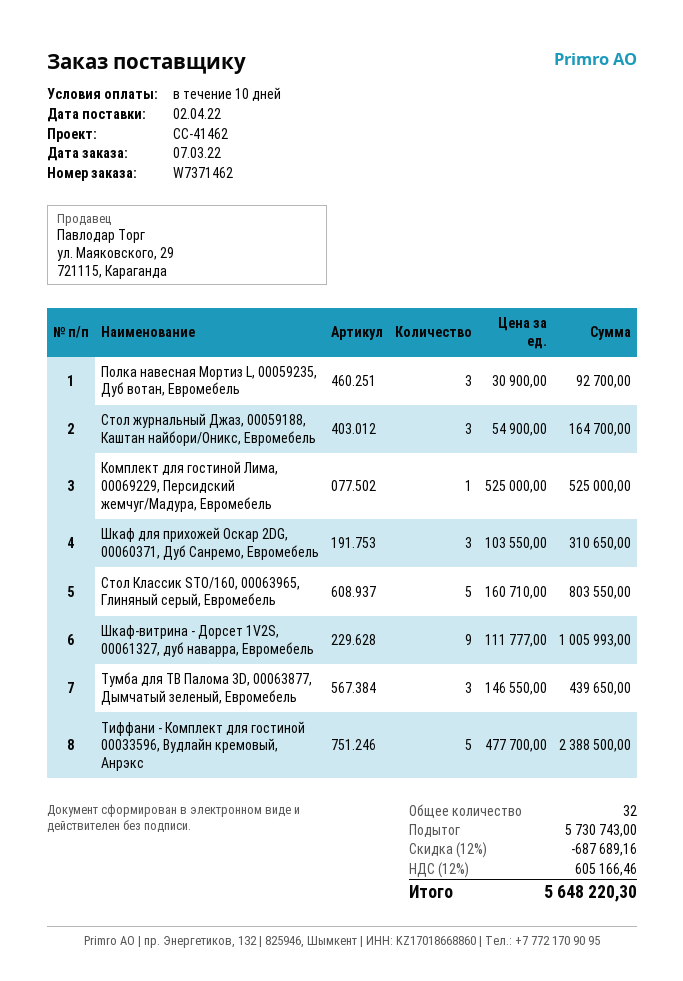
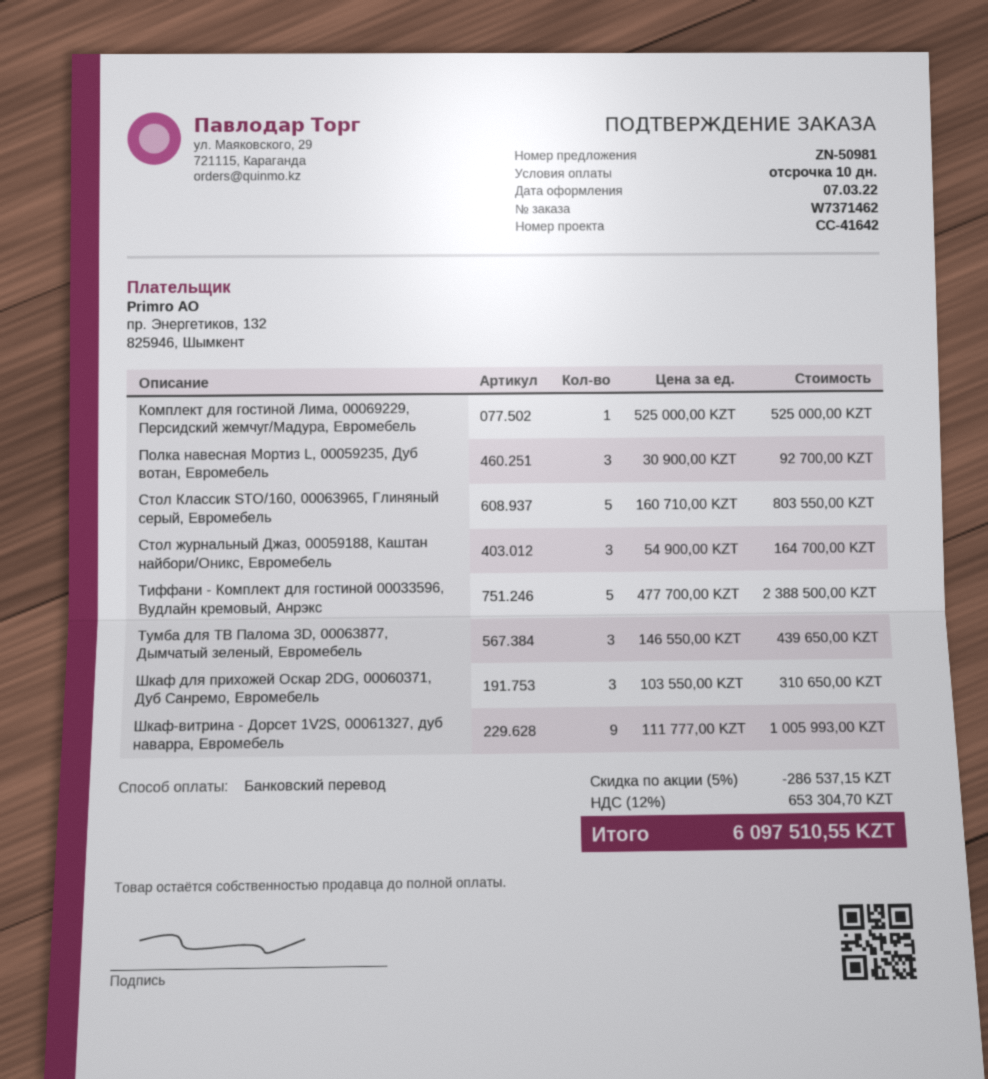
reference: CC-41462 -> CC-41642
discount: 12% = 687689.16 -> 5% = 286537.15
tax: 12% = 605166.46 -> 12% = 653304.70
total: 5648220.30 -> 6097510.55

